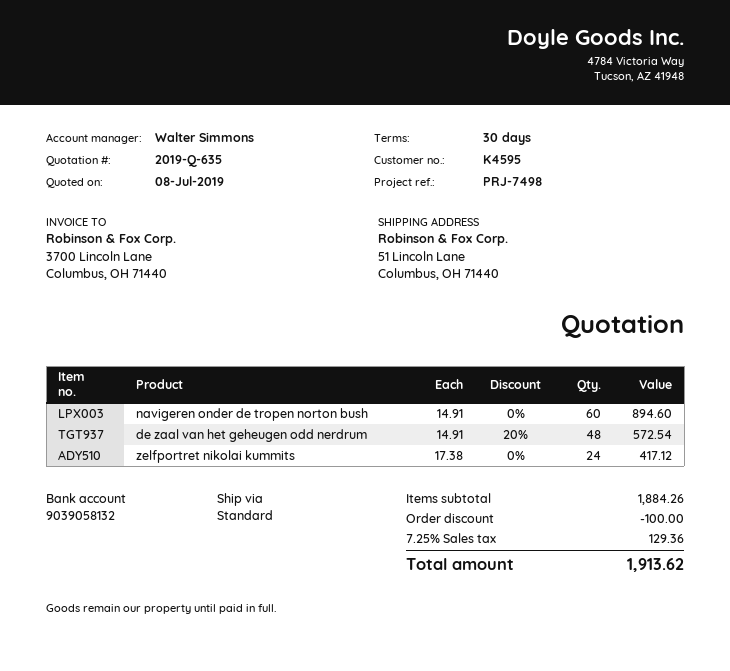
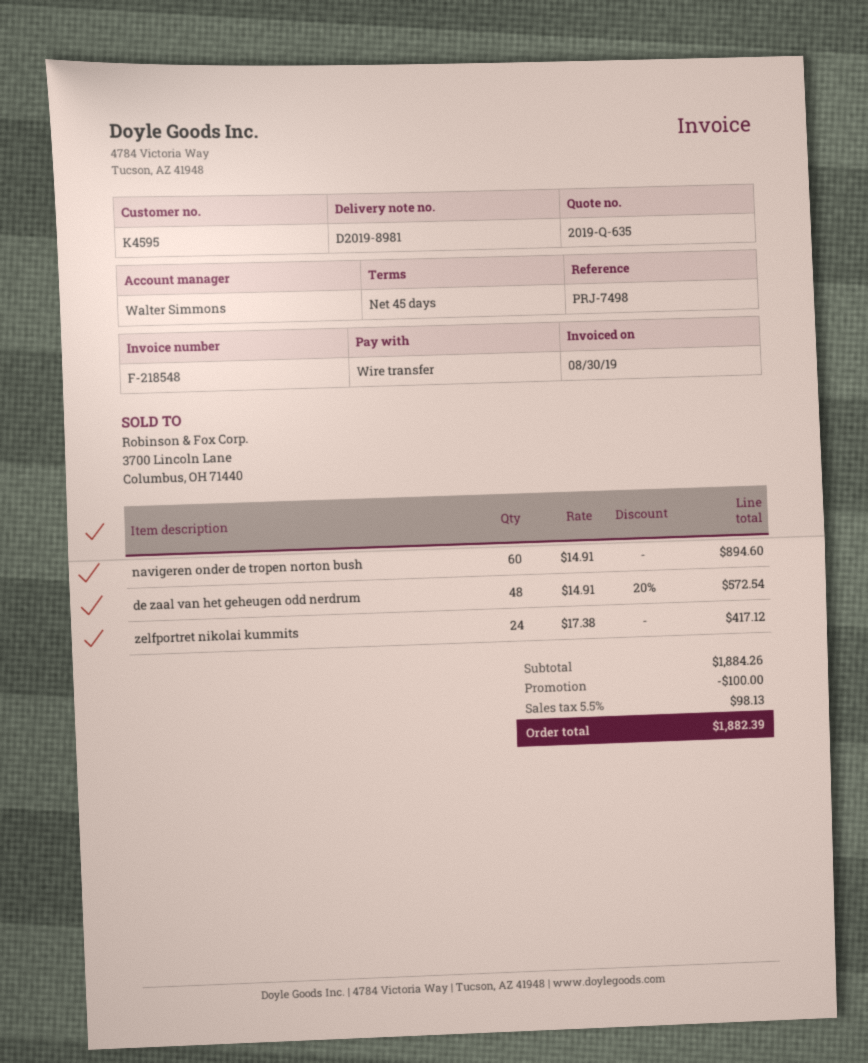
payment terms: 30 days -> 45 days
tax: 7.25% = 129.36 -> 5.5% = 98.13
total: 1913.62 -> 1882.39

